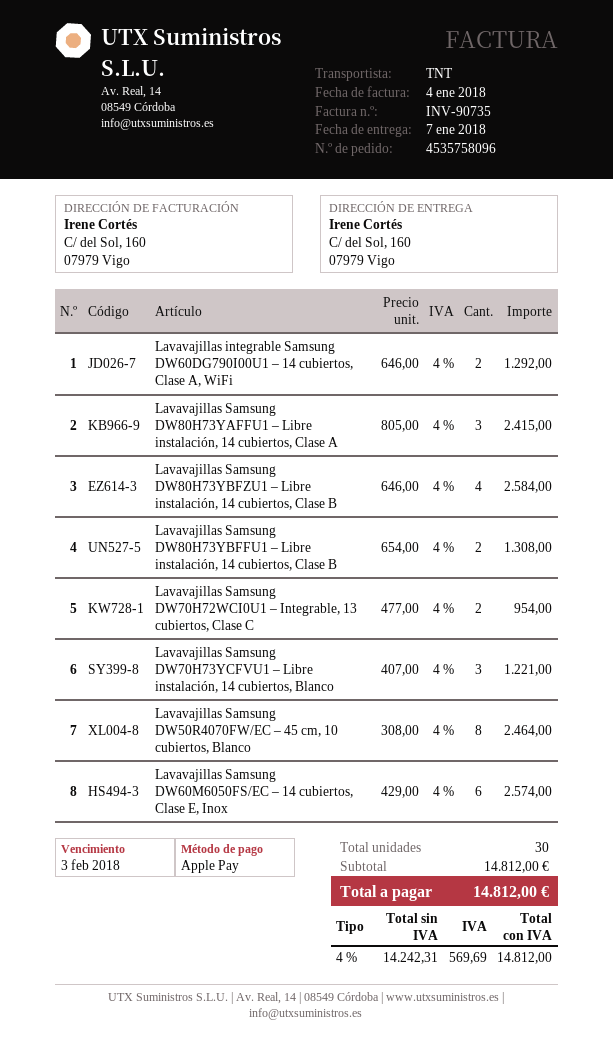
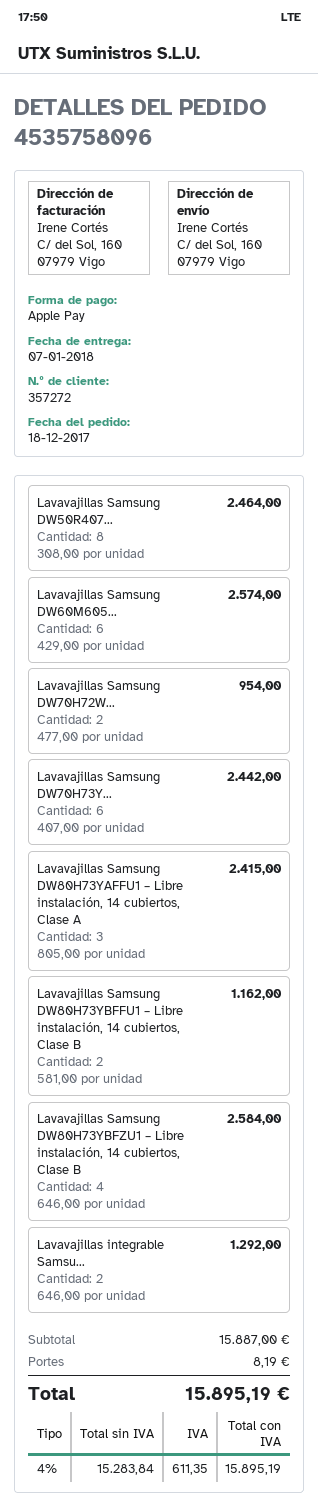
Lavavajillas Samsung DW80H73YBFFU1 – Libre instalación, 14 cubiertos, Clase B: 2 x 654.00 = 1308.00 -> 2 x 581.00 = 1162.00
Lavavajillas Samsung DW70H73YCFVU1 – Libre instalación, 14 cubiertos, Blanco: 3 x 407.00 = 1221.00 -> 6 x 407.00 = 2442.00
subtotal: 14812.00 -> 15887.00
shipping: none -> 8.19
net: 14242.31 -> 15283.84
tax: 4% = 569.69 -> 4% = 611.35
total: 14812.00 -> 15895.19

